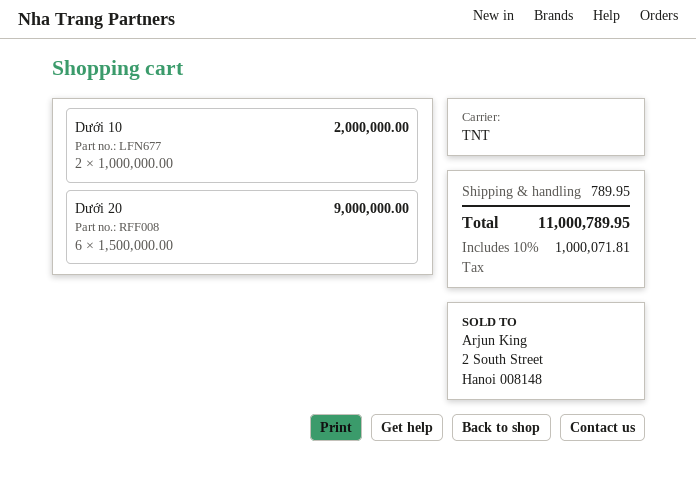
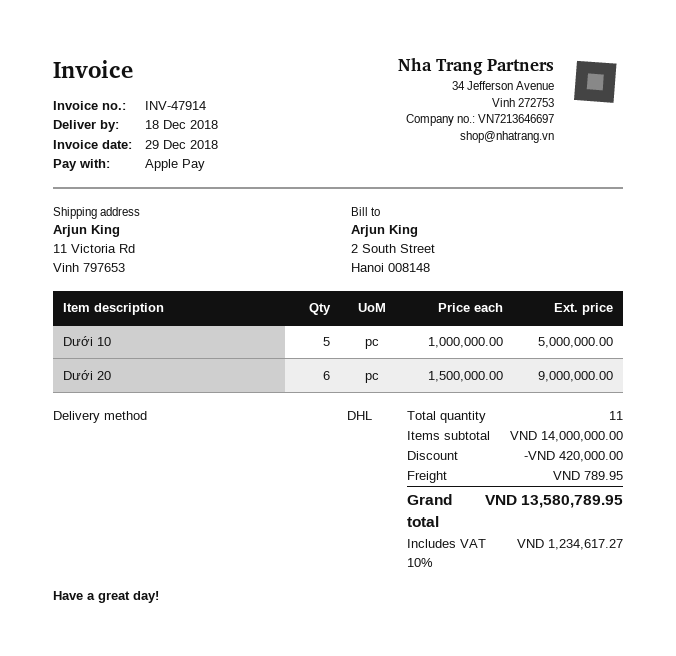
shipping method: TNT -> DHL
Dưới 10: 2 x 1000000.00 = 2000000.00 -> 5 x 1000000.00 = 5000000.00
discount: none -> 420000.00
tax: 10% = 1000071.81 -> 10% = 1234617.27
total: 11000789.95 -> 13580789.95

